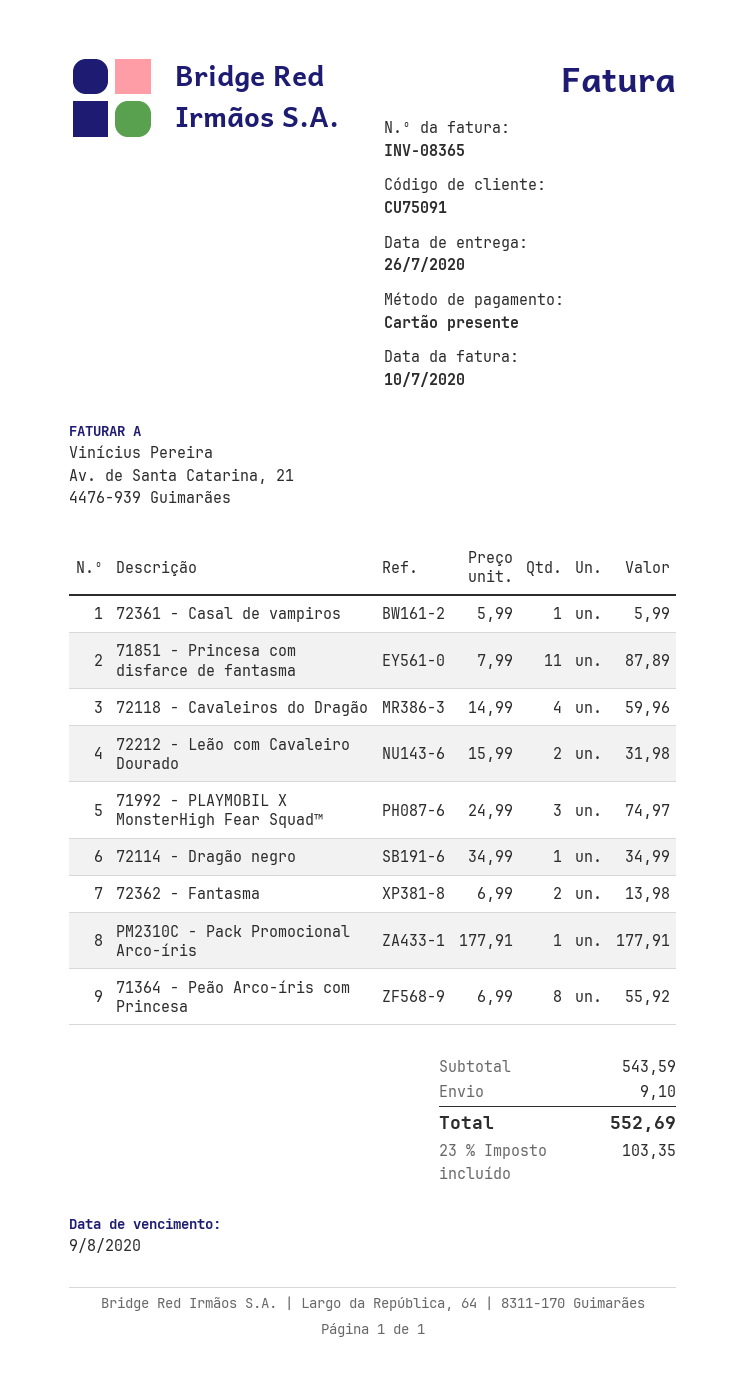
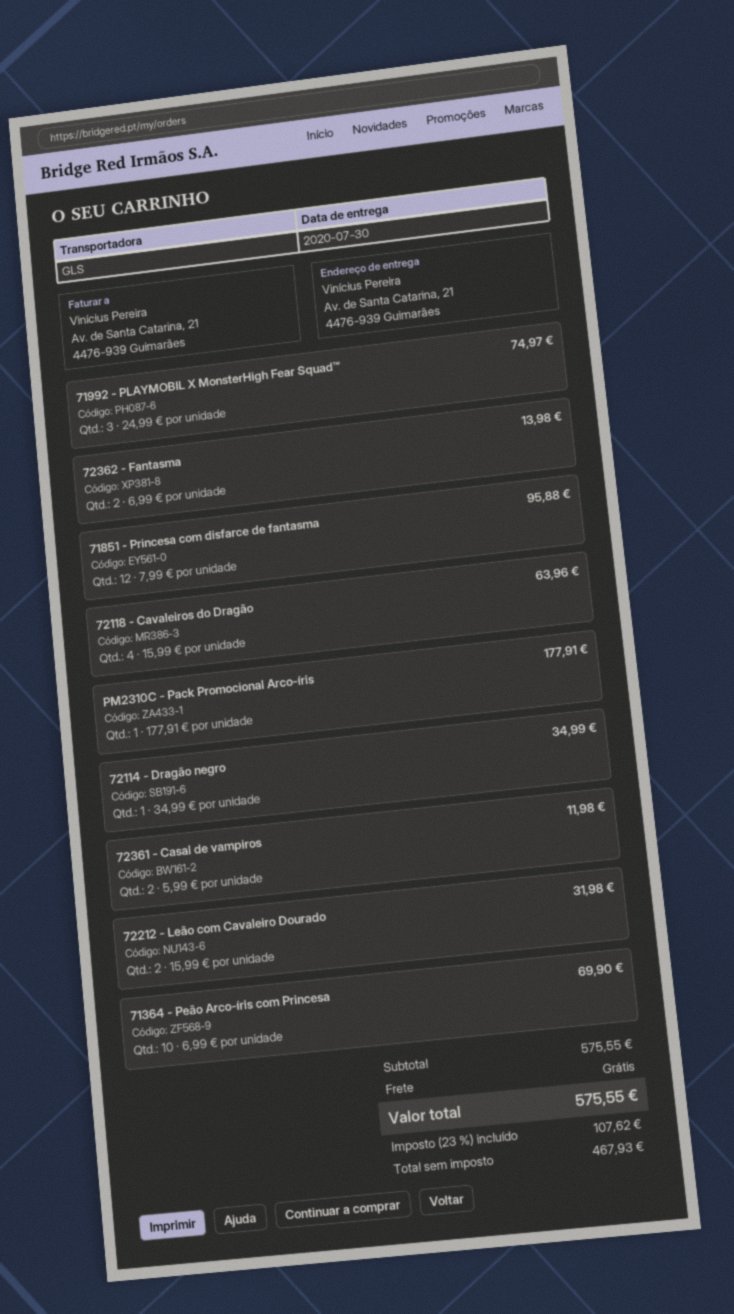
delivery date: 2020-07-26 -> 2020-07-30
72361 - Casal de vampiros: 1 x 5.99 = 5.99 -> 2 x 5.99 = 11.98
71851 - Princesa com disfarce de fantasma: 11 x 7.99 = 87.89 -> 12 x 7.99 = 95.88
72118 - Cavaleiros do Dragão: 4 x 14.99 = 59.96 -> 4 x 15.99 = 63.96
71364 - Peão Arco-íris com Princesa: 8 x 6.99 = 55.92 -> 10 x 6.99 = 69.90
subtotal: 543.59 -> 575.55
shipping: 9.10 -> 0.00
tax: 23% = 103.35 -> 23% = 107.62
total: 552.69 -> 575.55

